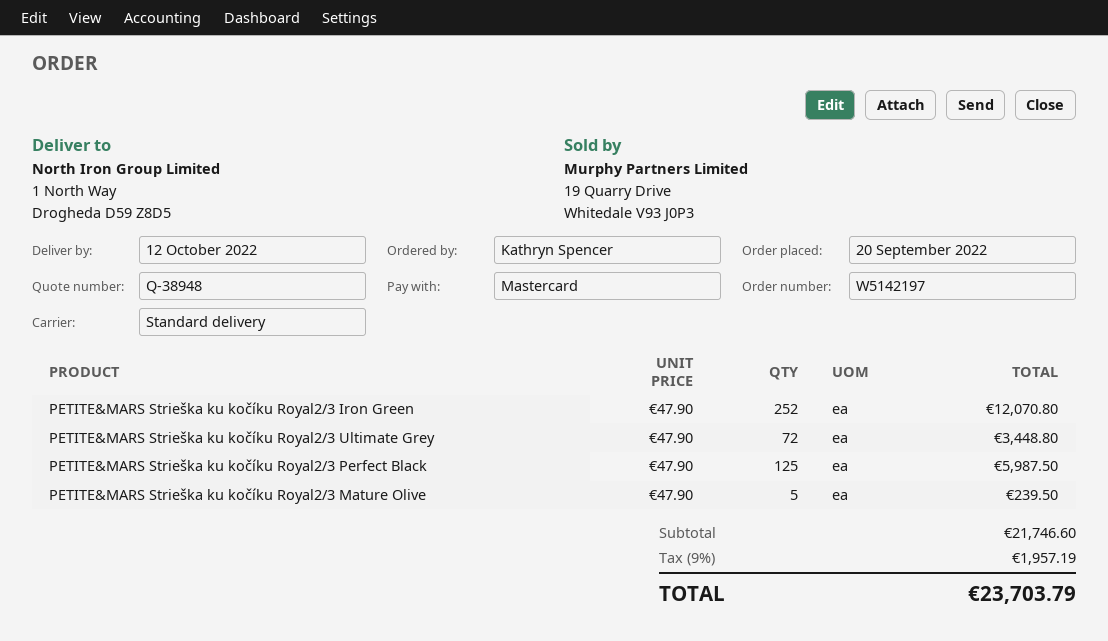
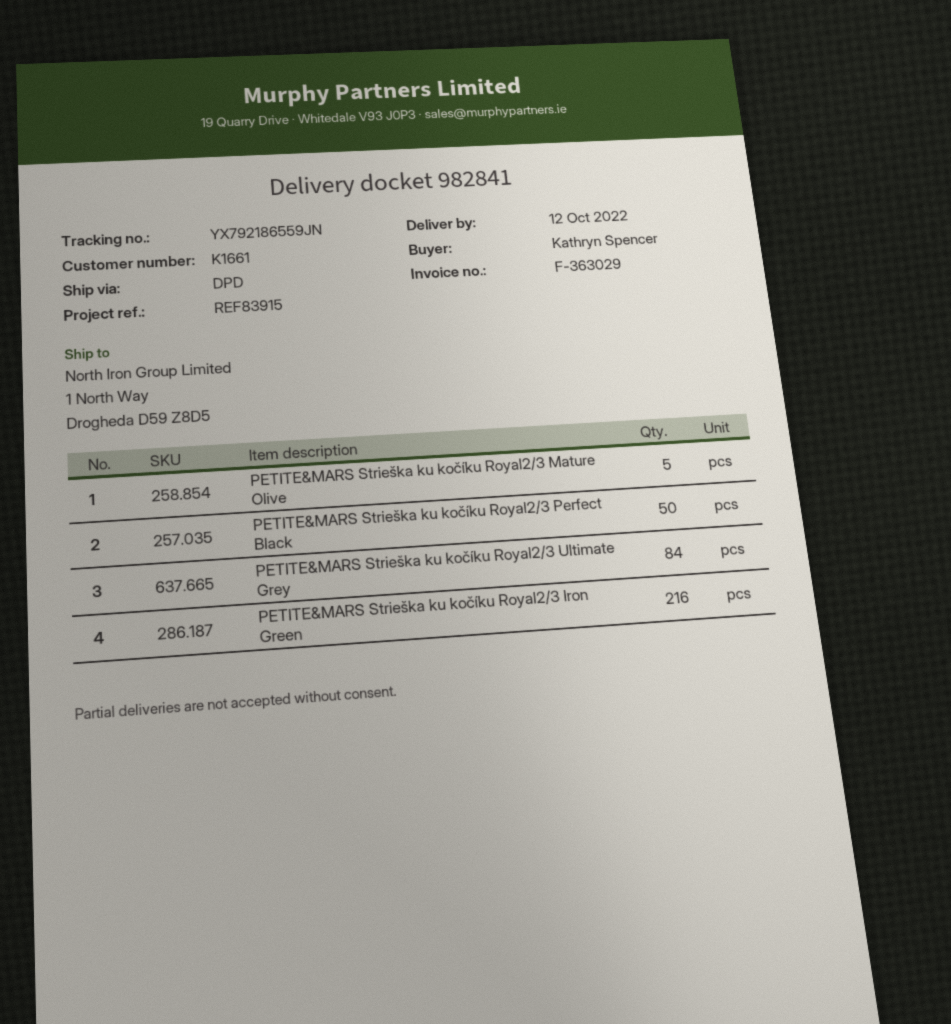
shipping method: standard -> DPD
PETITE&MARS Strieška ku kočíku Royal2/3 Iron Green: 252 -> 216
PETITE&MARS Strieška ku kočíku Royal2/3 Ultimate Grey: 72 -> 84
PETITE&MARS Strieška ku kočíku Royal2/3 Perfect Black: 125 -> 50

